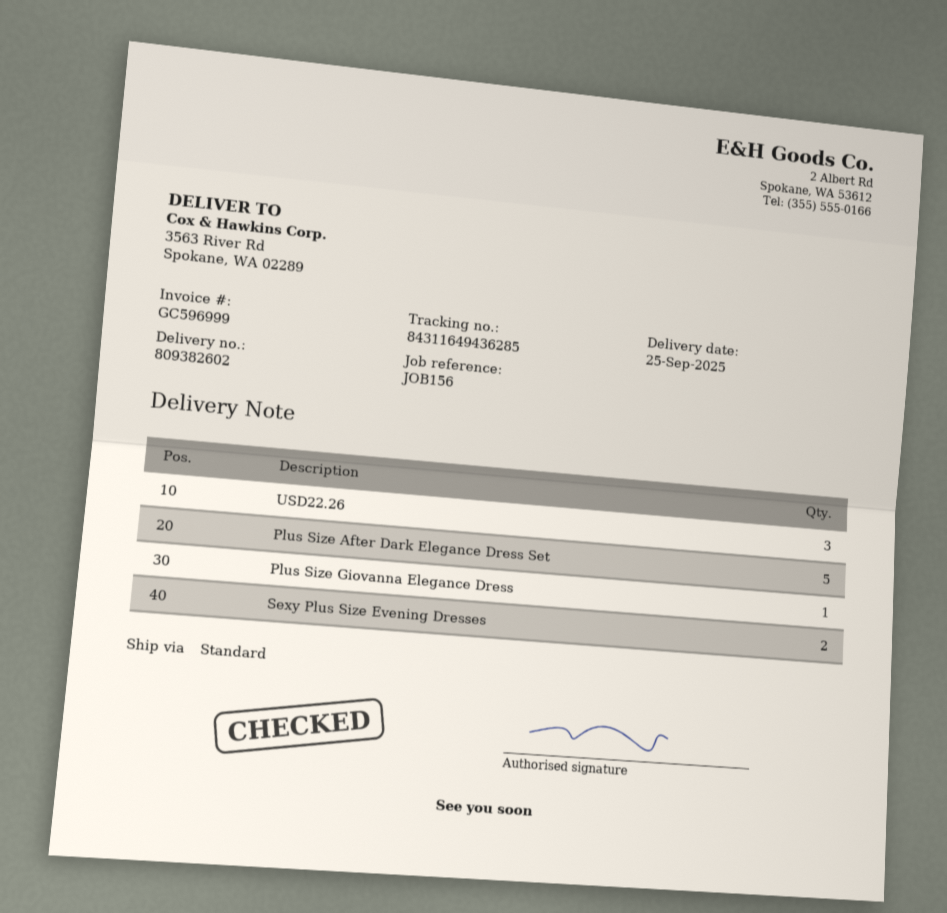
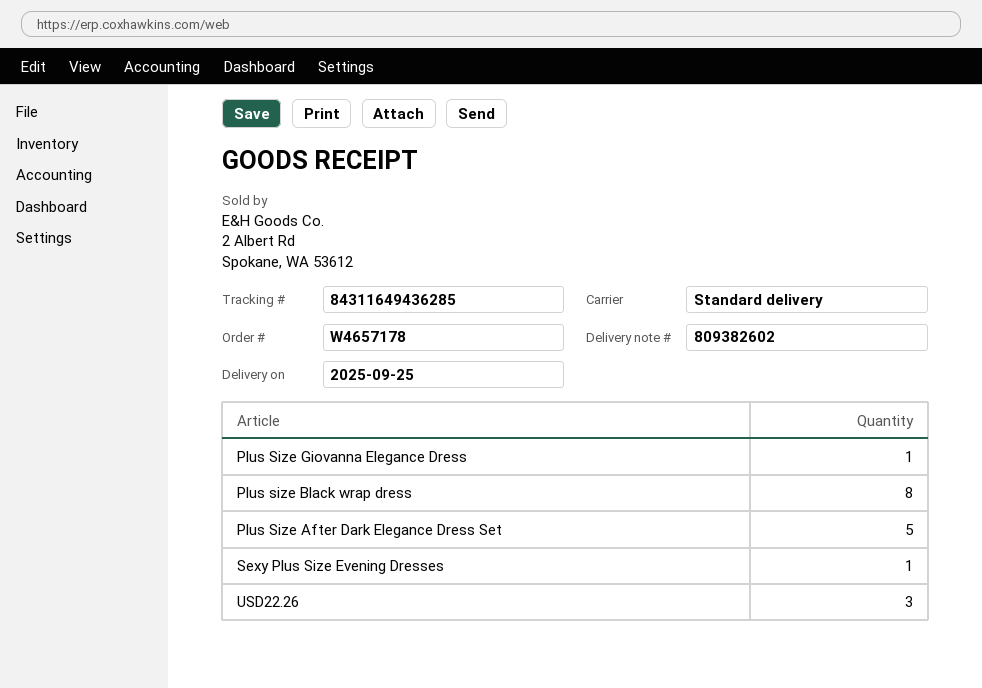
Sexy Plus Size Evening Dresses: 2 -> 1
Plus size Black wrap dress: none -> 8

